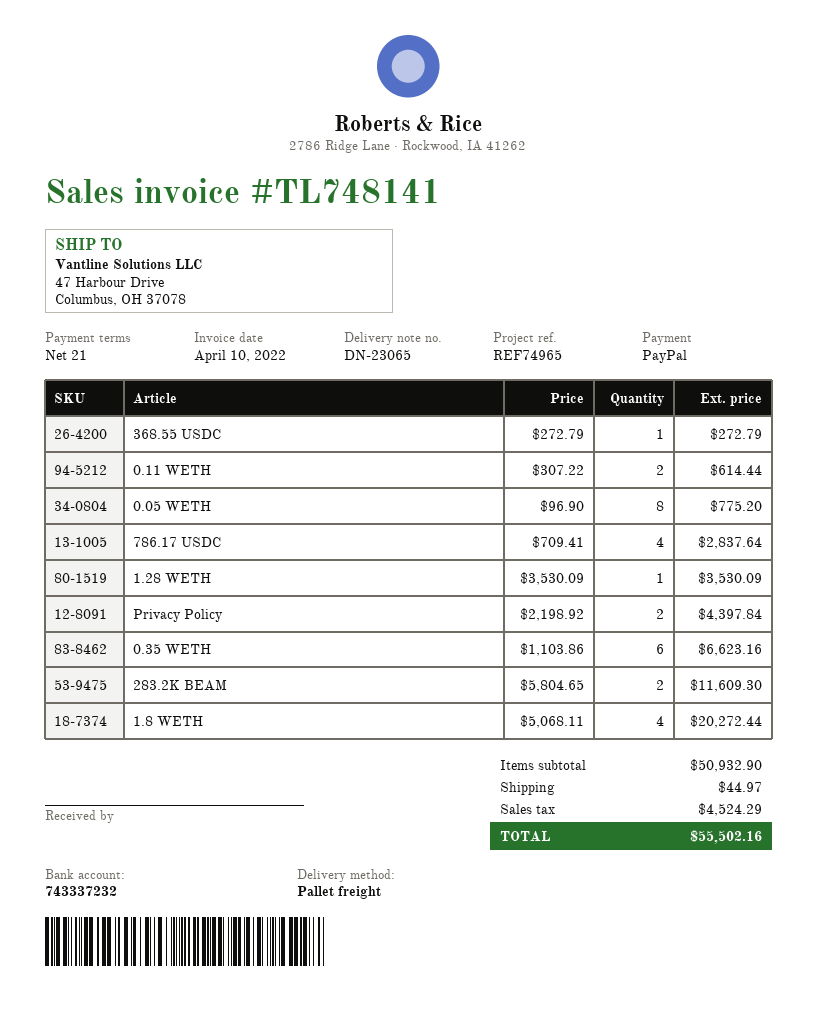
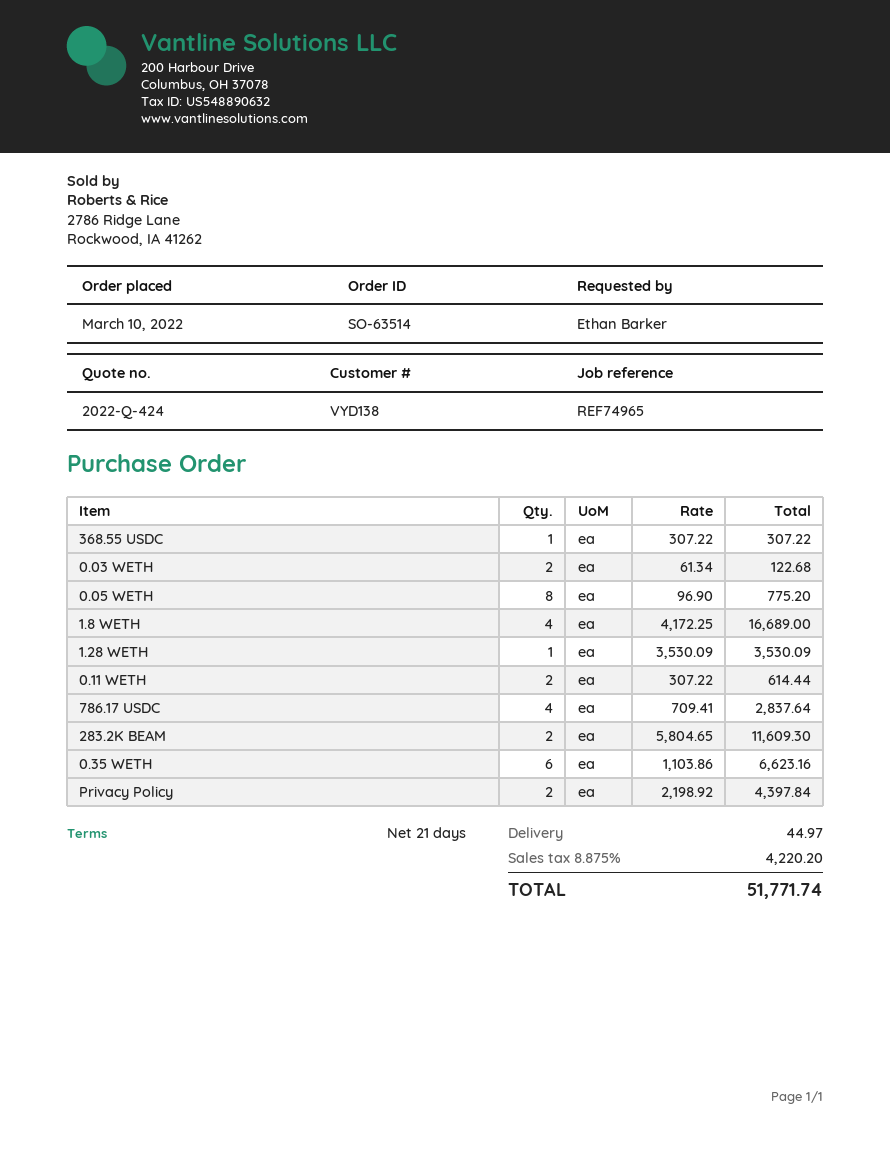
368.55 USDC: 1 x 272.79 = 272.79 -> 1 x 307.22 = 307.22
1.8 WETH: 4 x 5068.11 = 20272.44 -> 4 x 4172.25 = 16689.00
0.03 WETH: none -> 2 x 61.34 = 122.68
tax: 4524.29 -> 4220.20
total: 55502.16 -> 51771.74

